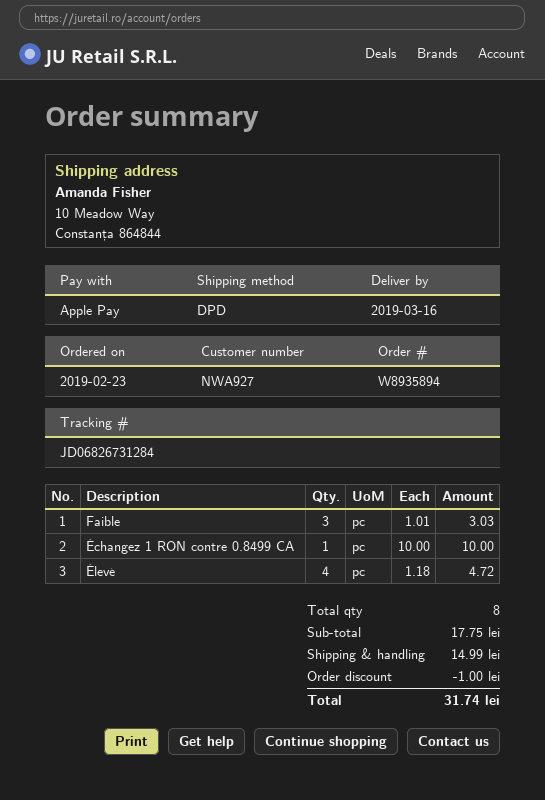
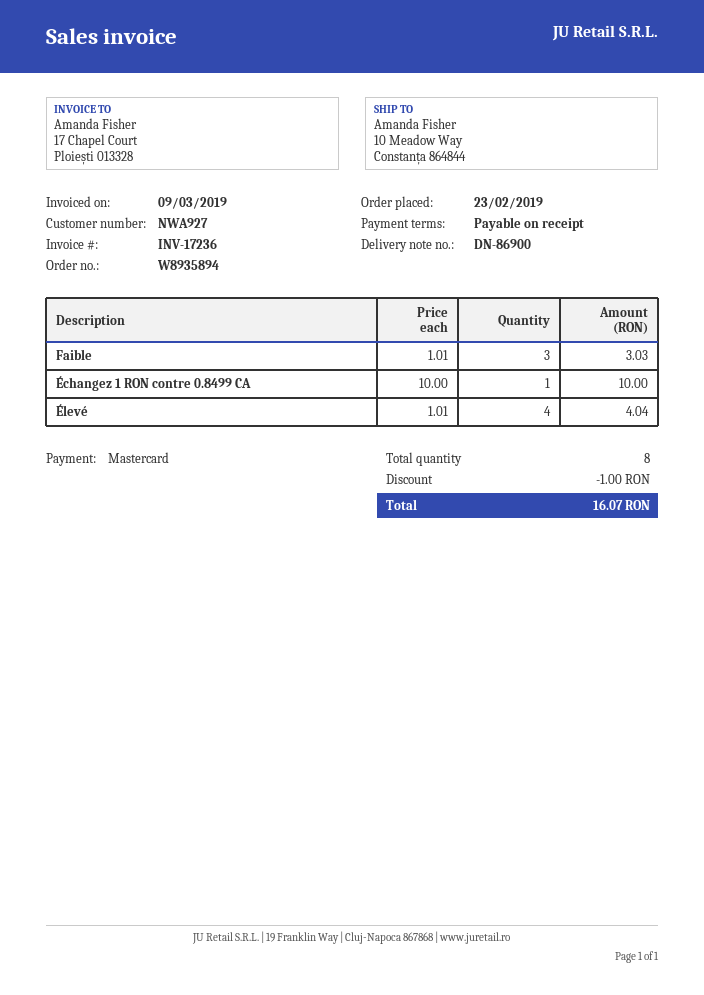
payment method: Apple Pay -> Mastercard
Élevé: 4 x 1.18 = 4.72 -> 4 x 1.01 = 4.04
shipping: 14.99 -> none
total: 31.74 -> 16.07

